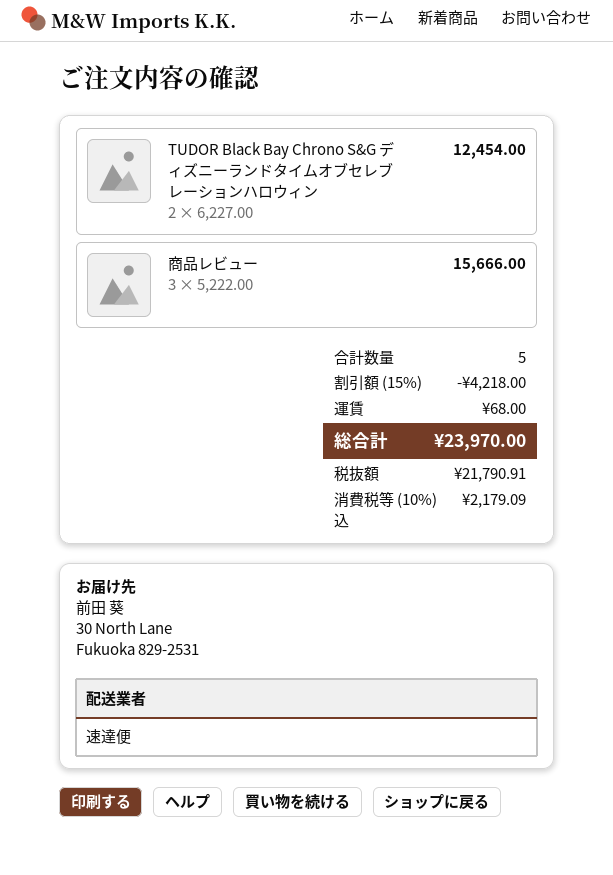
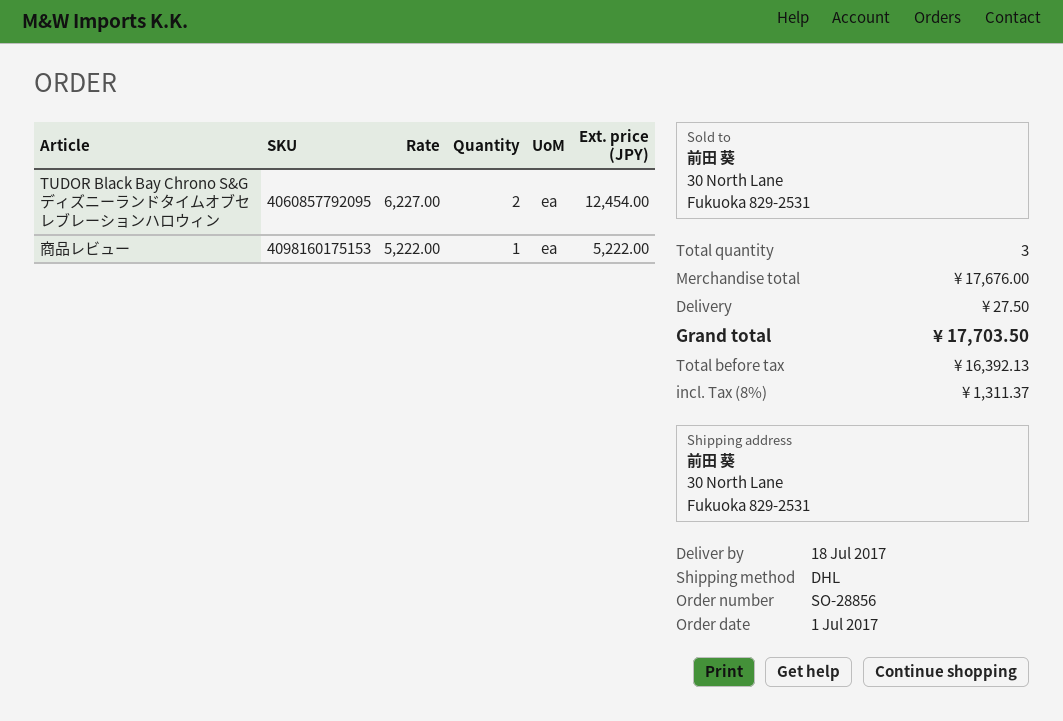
shipping method: express -> DHL
商品レビュー: 3 x 5222.00 = 15666.00 -> 1 x 5222.00 = 5222.00
total quantity: 5 -> 3
discount: 15% = 4218.00 -> none
shipping: 68.00 -> 27.50
net: 21790.91 -> 16392.13
tax: 10% = 2179.09 -> 8% = 1311.37
total: 23970.00 -> 17703.50

